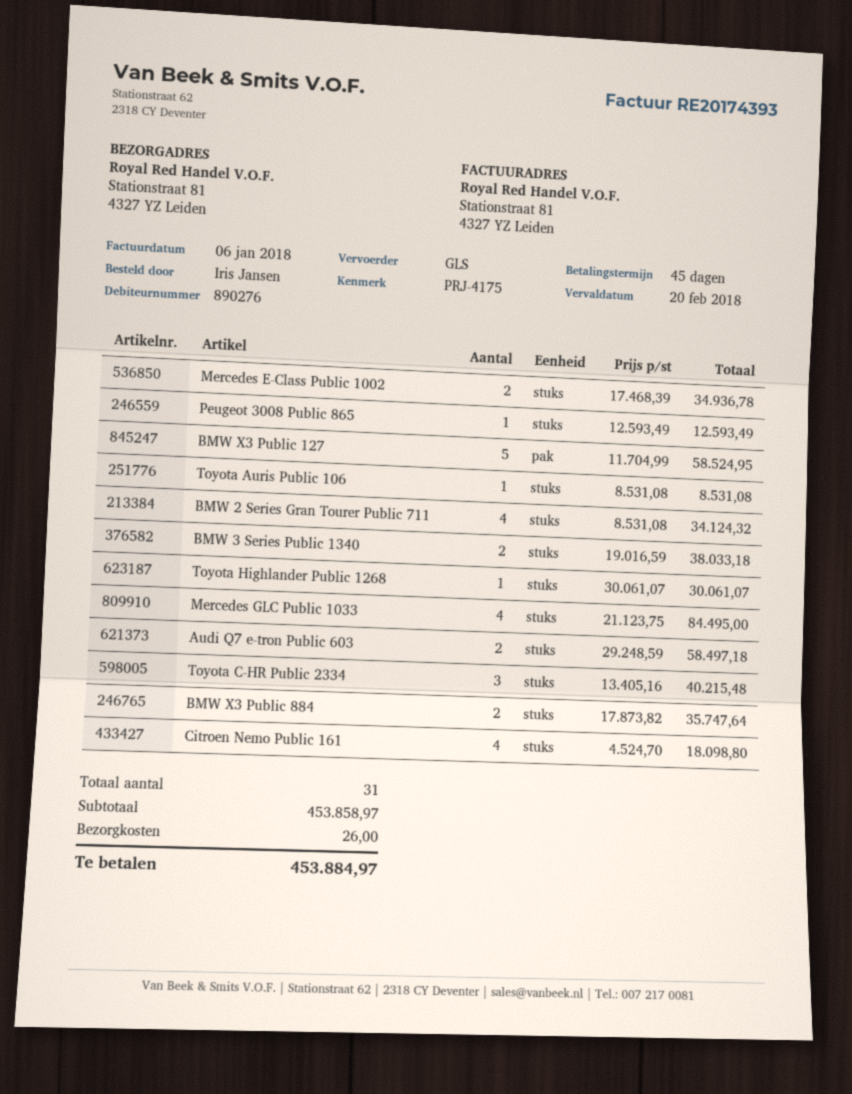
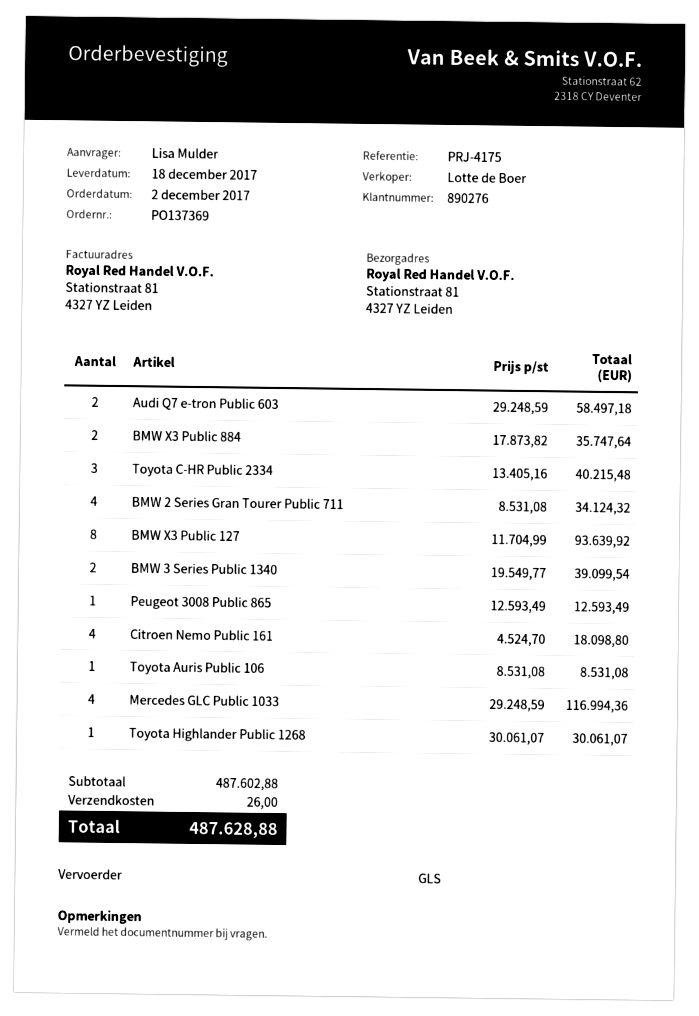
ordered by: Iris Jansen -> Lisa Mulder
Mercedes E-Class Public 1002: 2 x 17468.39 = 34936.78 -> none
BMW X3 Public 127: 5 x 11704.99 = 58524.95 -> 8 x 11704.99 = 93639.92
BMW 3 Series Public 1340: 2 x 19016.59 = 38033.18 -> 2 x 19549.77 = 39099.54
Mercedes GLC Public 1033: 4 x 21123.75 = 84495.00 -> 4 x 29248.59 = 116994.36
subtotal: 453858.97 -> 487602.88
total: 453884.97 -> 487628.88

